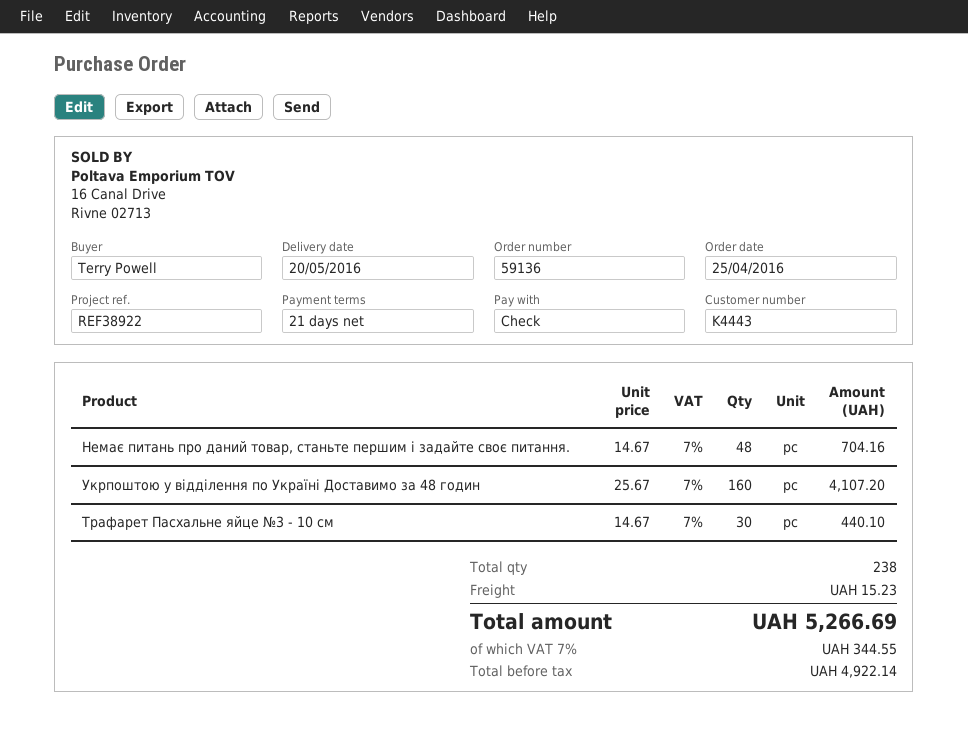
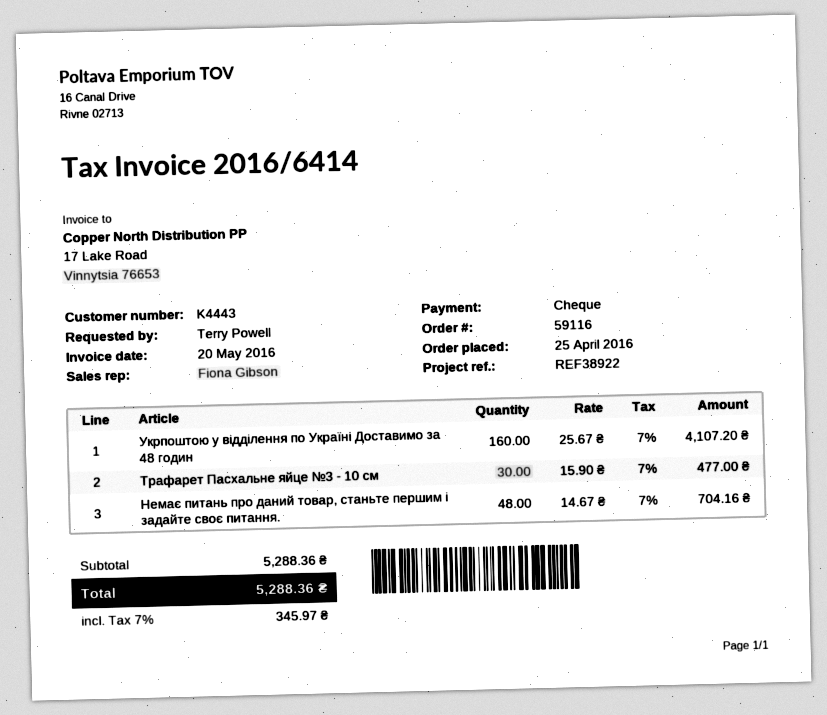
order number: 59136 -> 59116
Трафарет Пасхальне яйце №3 - 10 см: 30 x 14.67 = 440.10 -> 30 x 15.90 = 477.00
shipping: 15.23 -> none
tax: 7% = 344.55 -> 7% = 345.97
total: 5266.69 -> 5288.36

